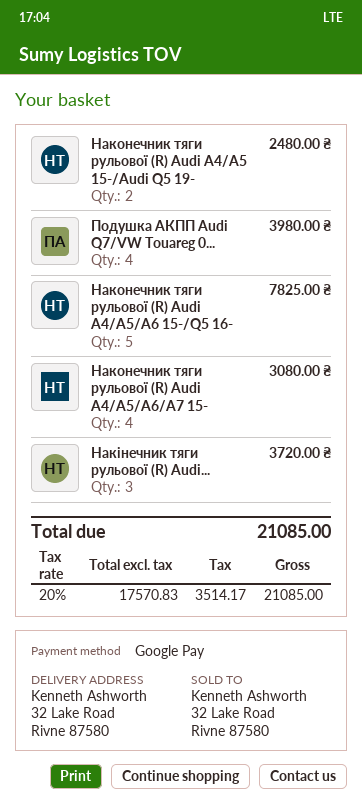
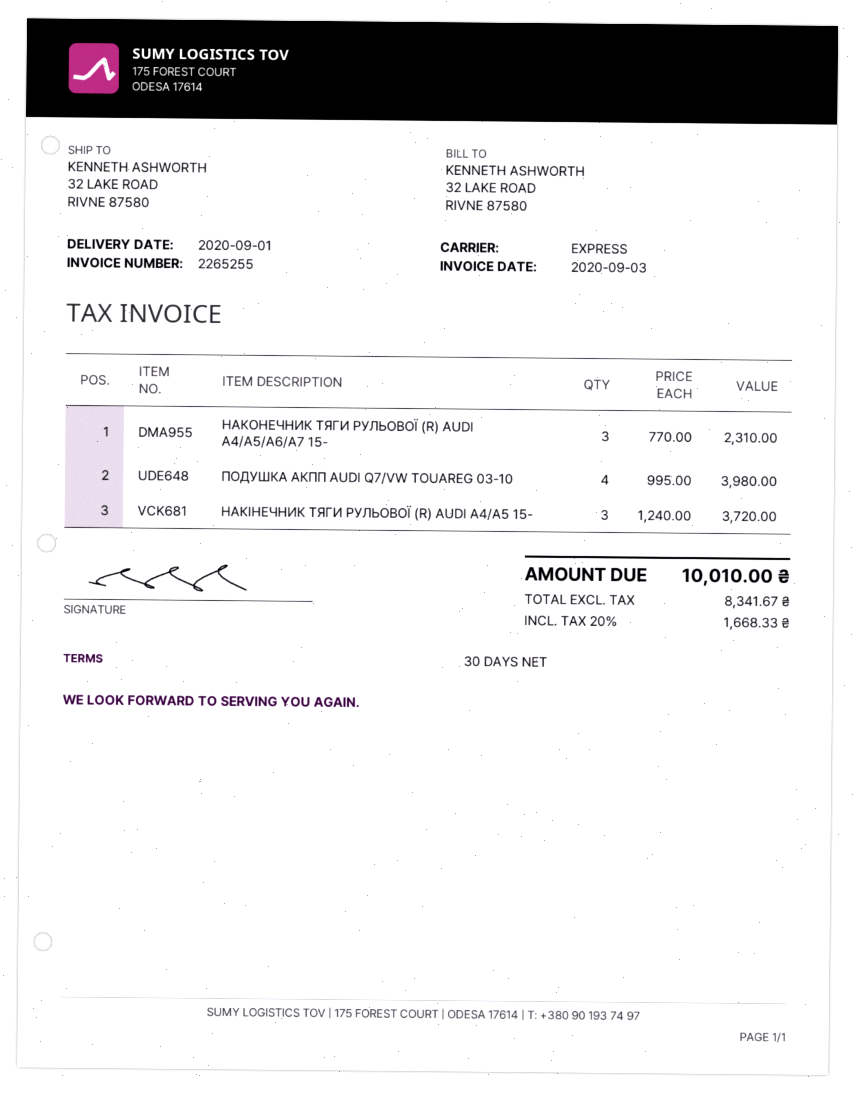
Наконечник тяги рульової (R) Audi A4/A5 15-/Audi Q5 19-: 2 for 2480.00 -> none
Наконечник тяги рульової (R) Audi A4/A5/A6 15-/Q5 16-: 5 for 7825.00 -> none
Наконечник тяги рульової (R) Audi A4/A5/A6/A7 15-: 4 for 3080.00 -> 3 for 2310.00
net: 17570.83 -> 8341.67
tax: 20% = 3514.17 -> 20% = 1668.33
total: 21085.00 -> 10010.00

